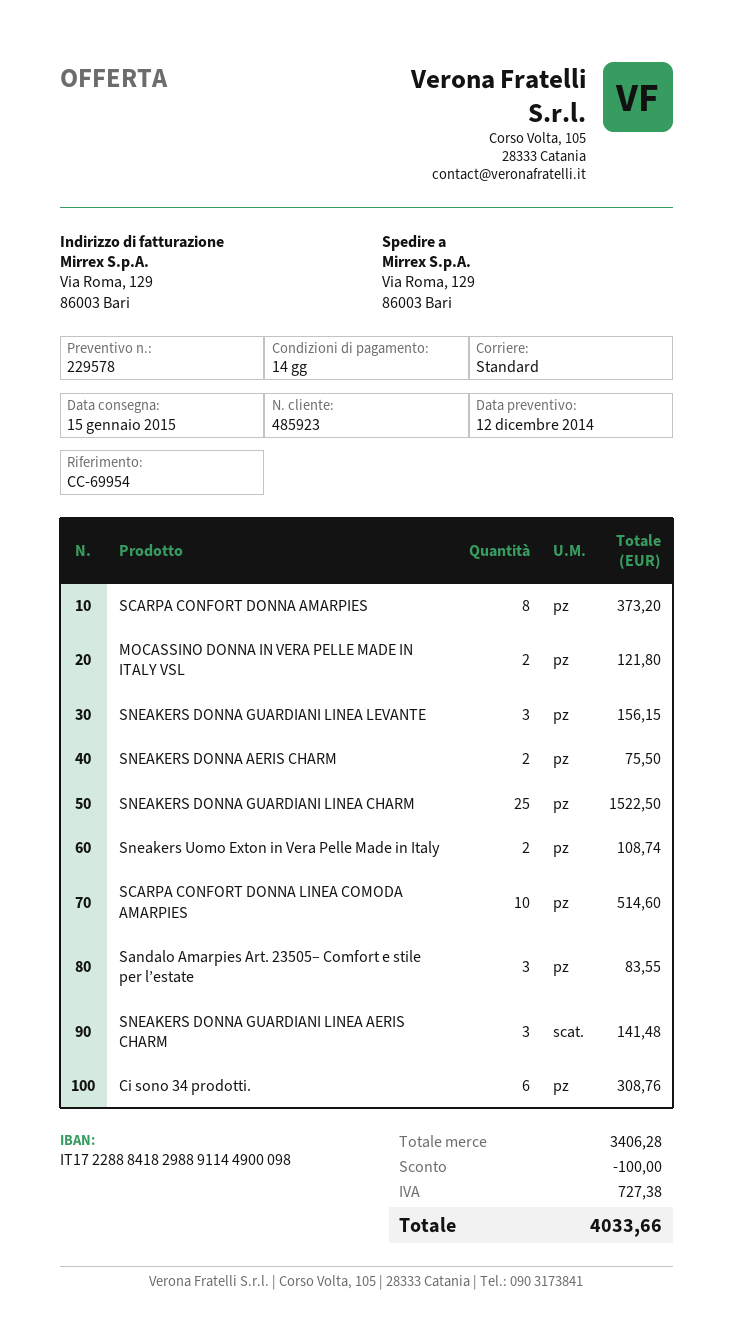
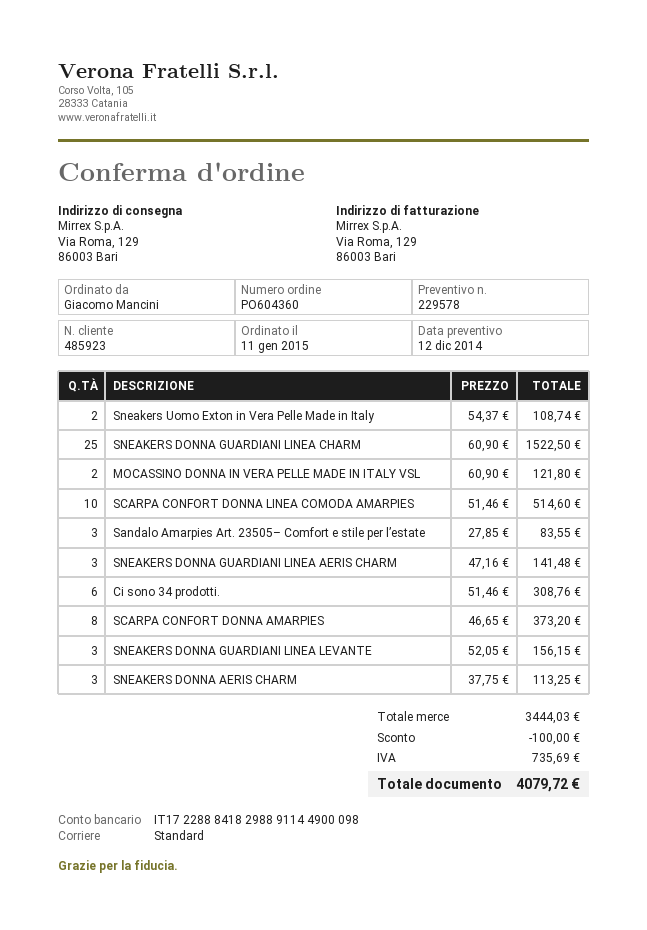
SNEAKERS DONNA AERIS CHARM: 2 for 75.50 -> 3 for 113.25
subtotal: 3406.28 -> 3444.03
tax: 727.38 -> 735.69
total: 4033.66 -> 4079.72

